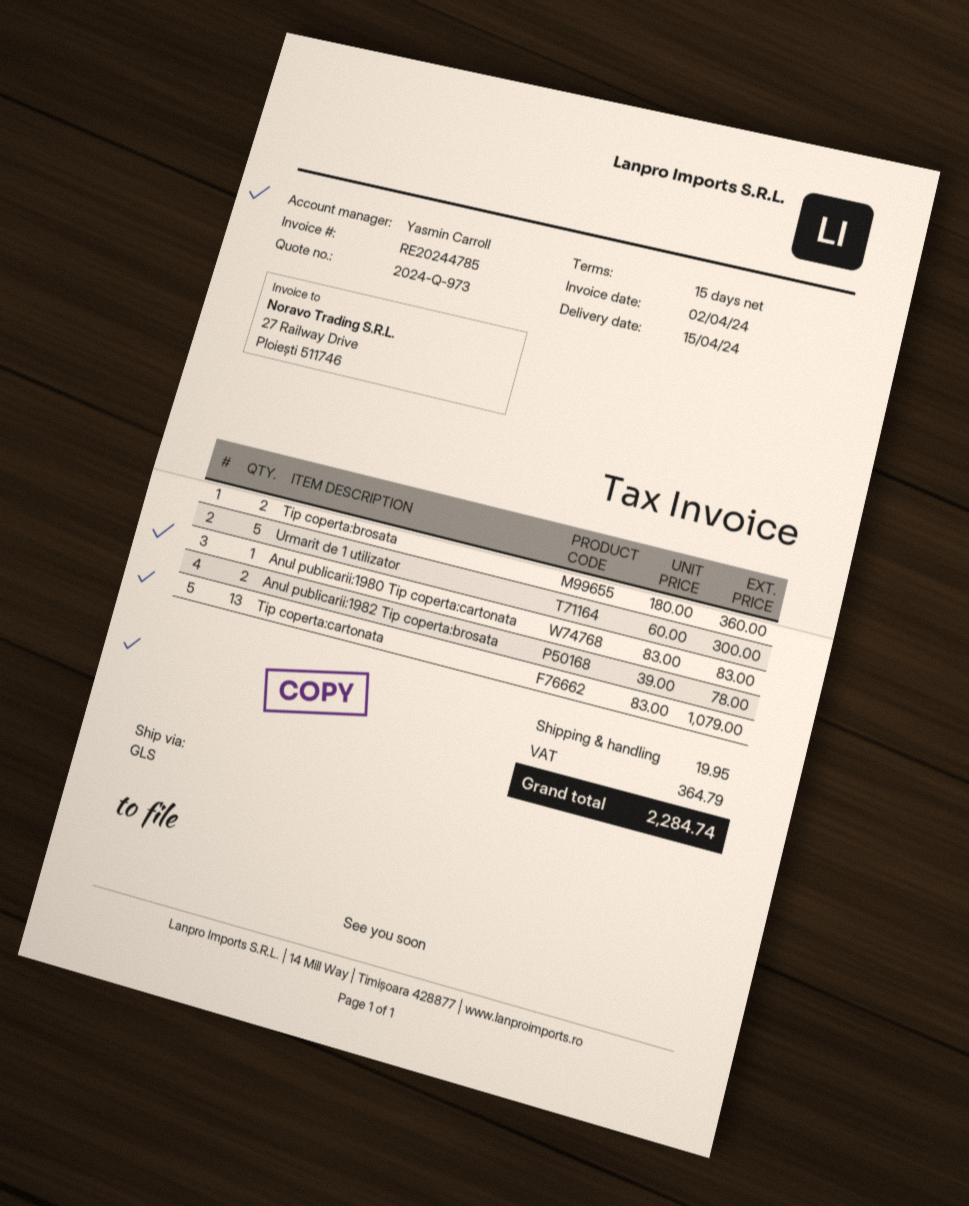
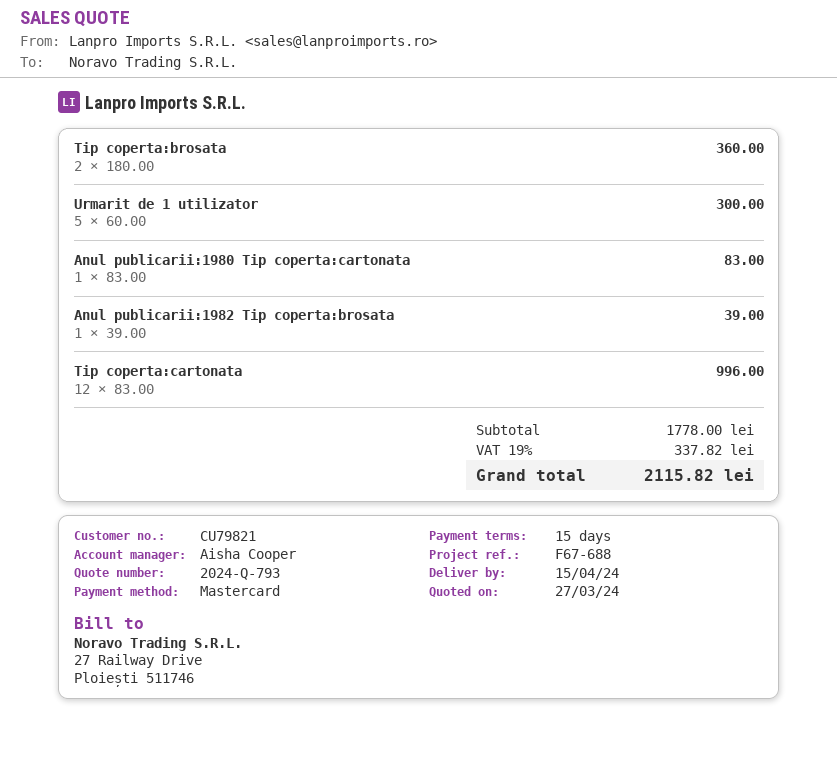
quote number: 2024-Q-973 -> 2024-Q-793
sales rep: Yasmin Carroll -> Aisha Cooper
Anul publicarii:1982 Tip coperta:brosata: 2 x 39.00 = 78.00 -> 1 x 39.00 = 39.00
Tip coperta:cartonata: 13 x 83.00 = 1079.00 -> 12 x 83.00 = 996.00
shipping: 19.95 -> none
tax: 364.79 -> 337.82
total: 2284.74 -> 2115.82

